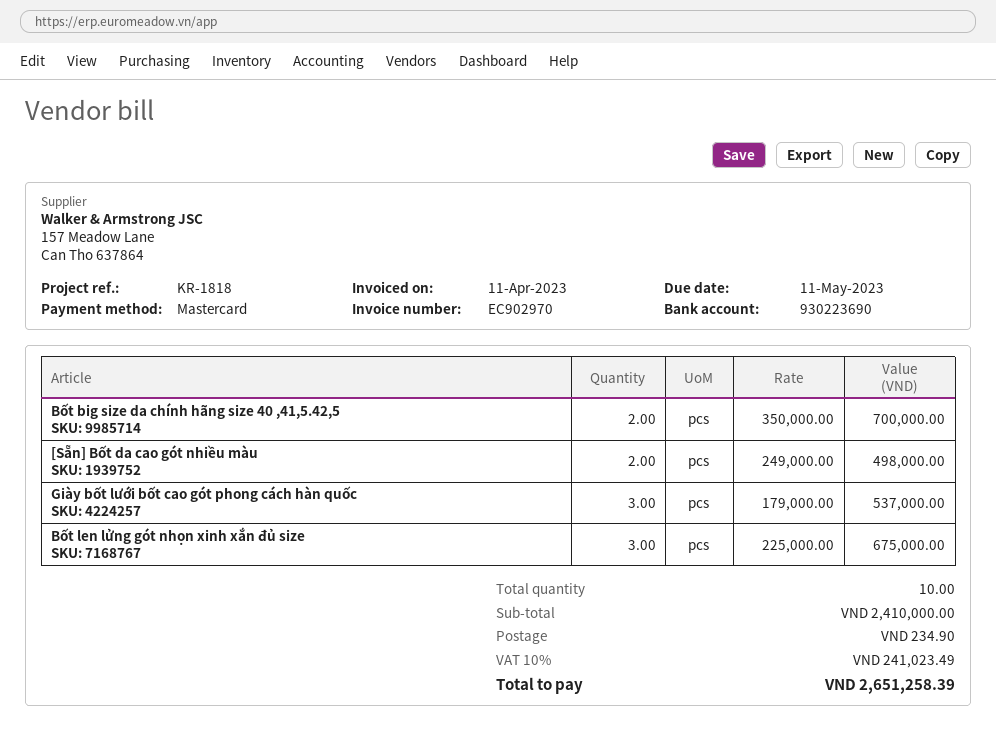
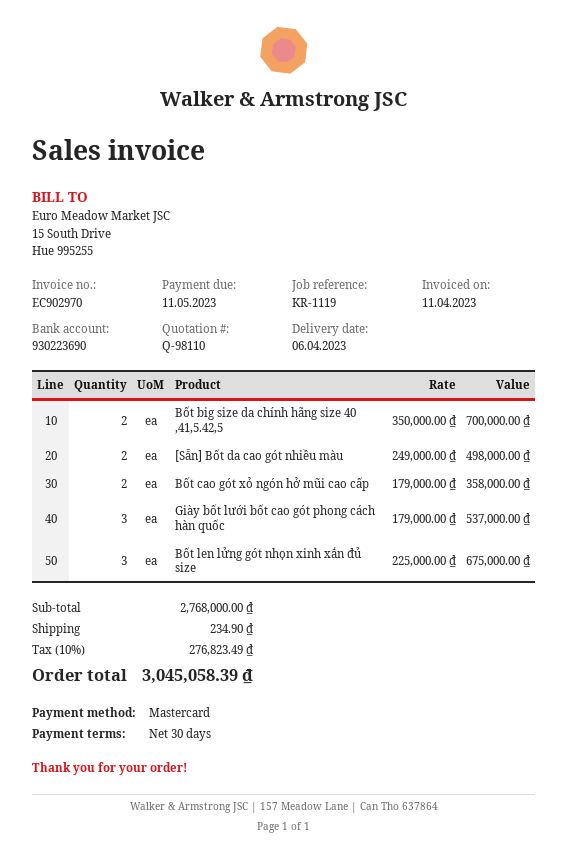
reference: KR-1818 -> KR-1119
Bốt cao gót xỏ ngón hở mũi cao cấp: none -> 2 x 179000.00 = 358000.00
subtotal: 2410000.00 -> 2768000.00
tax: 10% = 241023.49 -> 10% = 276823.49
total: 2651258.39 -> 3045058.39

